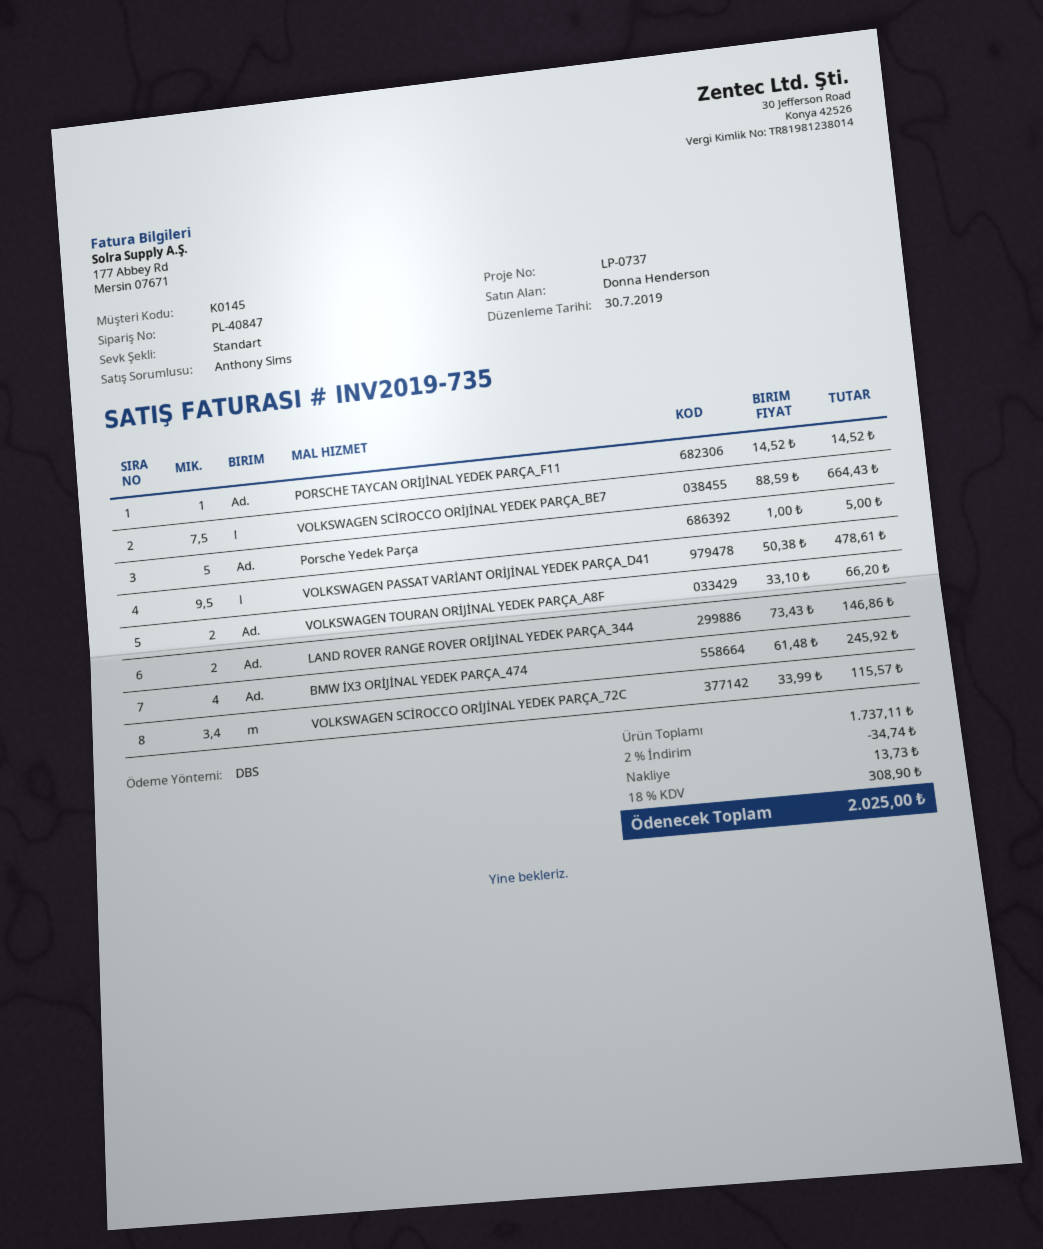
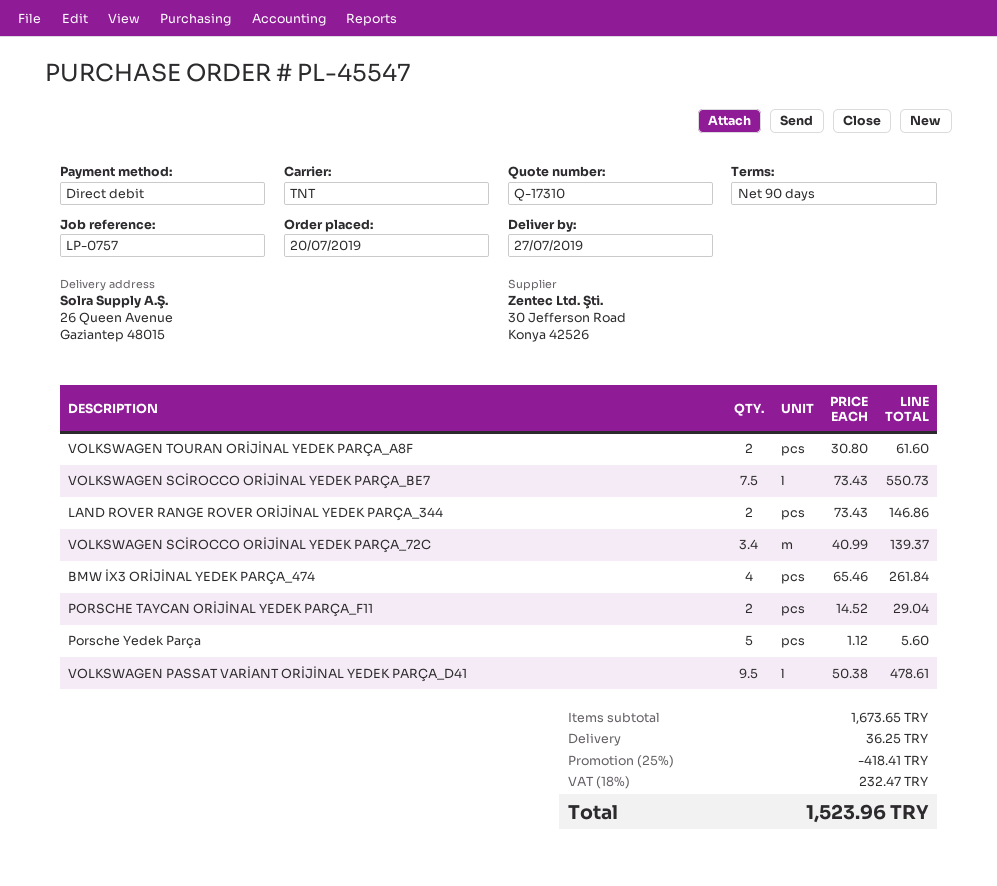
order number: PL-40847 -> PL-45547
reference: LP-0737 -> LP-0757
shipping method: standard -> TNT
PORSCHE TAYCAN ORİJİNAL YEDEK PARÇA_F11: 1 x 14.52 = 14.52 -> 2 x 14.52 = 29.04
VOLKSWAGEN SCİROCCO ORİJİNAL YEDEK PARÇA_BE7: 7.5 x 88.59 = 664.43 -> 7.5 x 73.43 = 550.73
Porsche Yedek Parça: 5 x 1.00 = 5.00 -> 5 x 1.12 = 5.60
VOLKSWAGEN TOURAN ORİJİNAL YEDEK PARÇA_A8F: 2 x 33.10 = 66.20 -> 2 x 30.80 = 61.60
BMW İX3 ORİJİNAL YEDEK PARÇA_474: 4 x 61.48 = 245.92 -> 4 x 65.46 = 261.84
VOLKSWAGEN SCİROCCO ORİJİNAL YEDEK PARÇA_72C: 3.4 x 33.99 = 115.57 -> 3.4 x 40.99 = 139.37
subtotal: 1737.11 -> 1673.65
discount: 2% = 34.74 -> 25% = 418.41
shipping: 13.73 -> 36.25
tax: 18% = 308.90 -> 18% = 232.47
total: 2025.00 -> 1523.96

